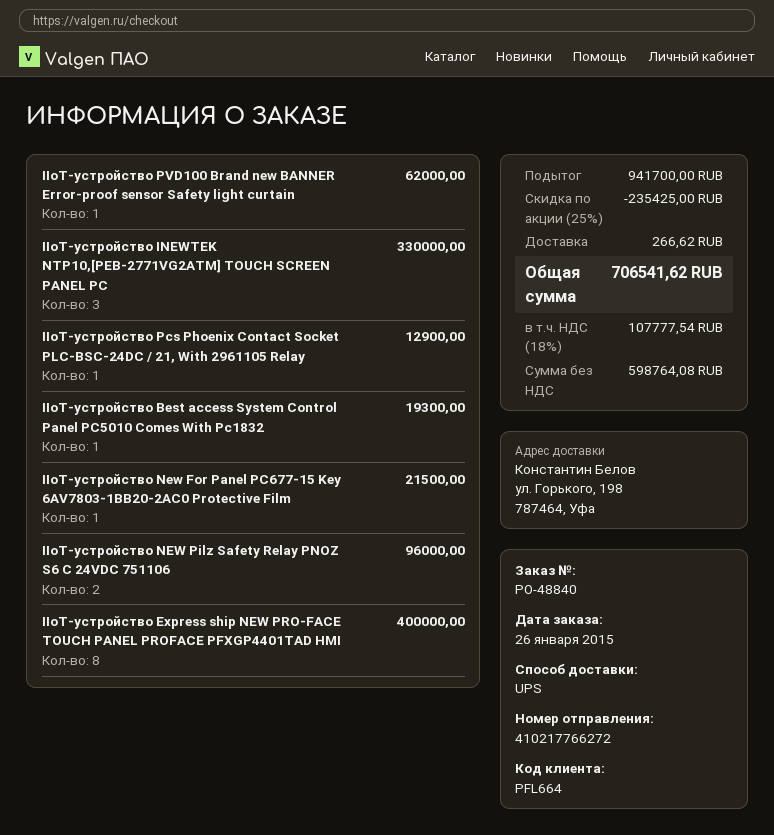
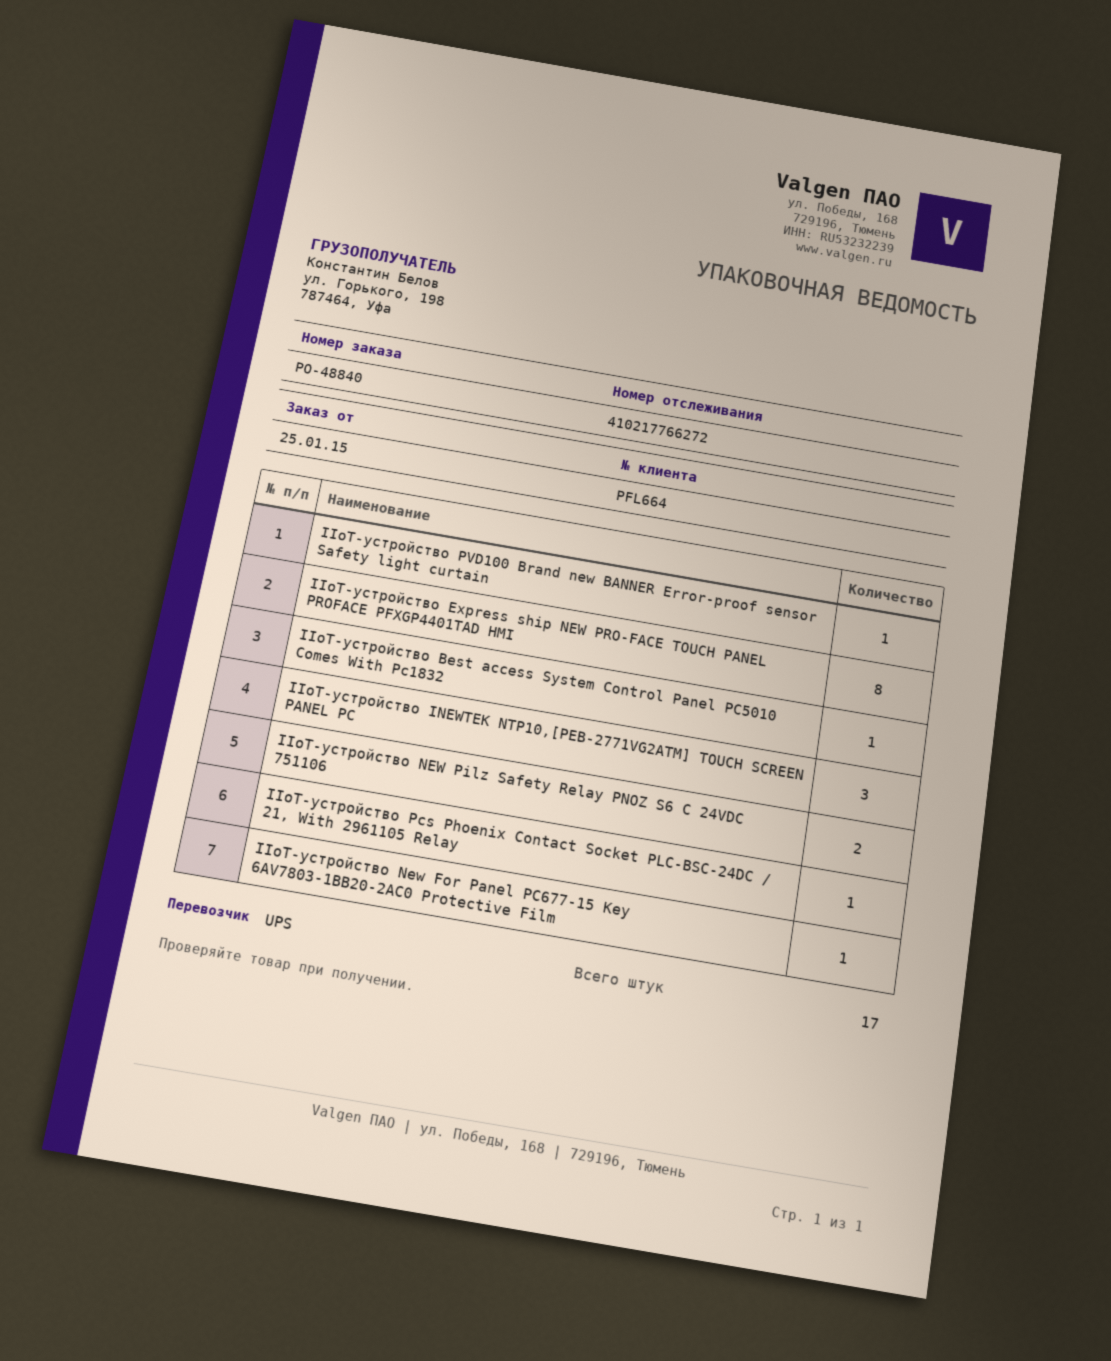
order date: 2015-01-26 -> 2015-01-25

